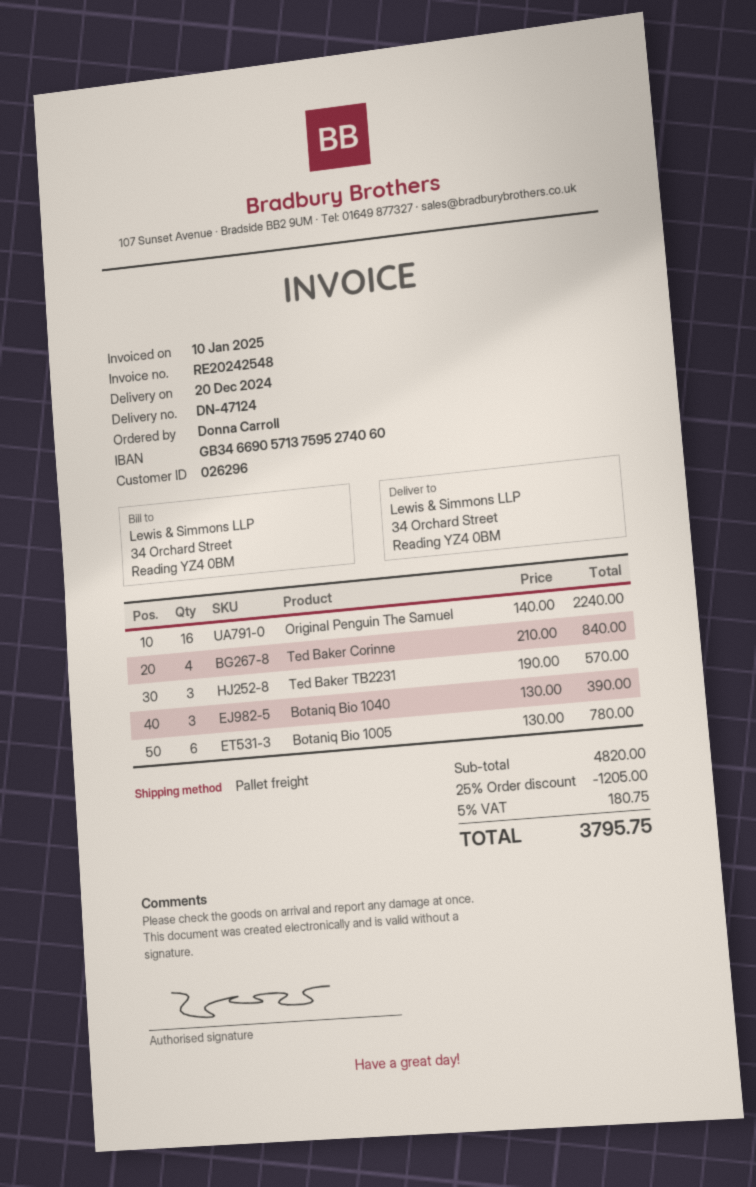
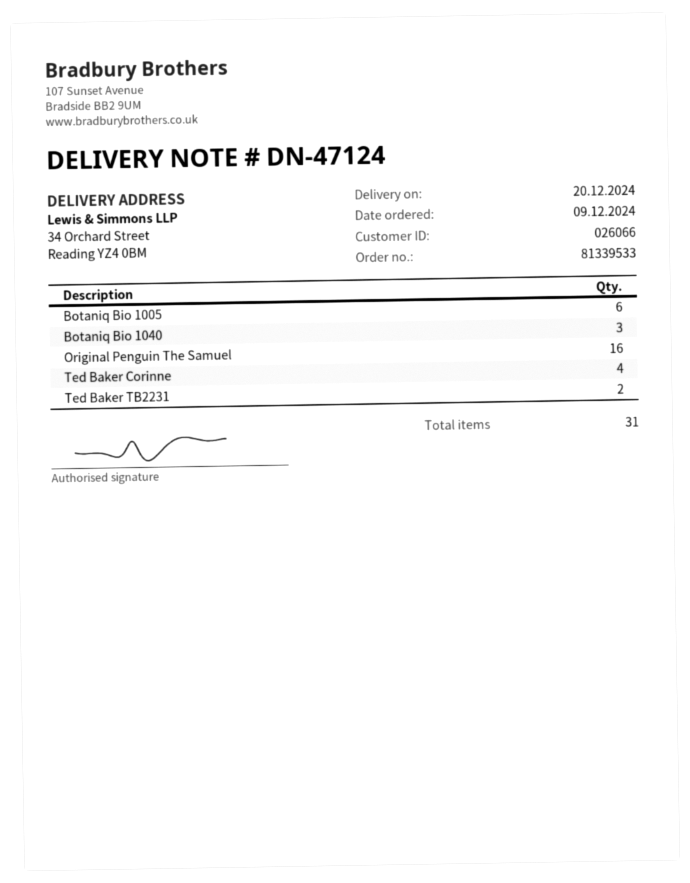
customer number: 026296 -> 026066
Ted Baker TB2231: 3 -> 2

